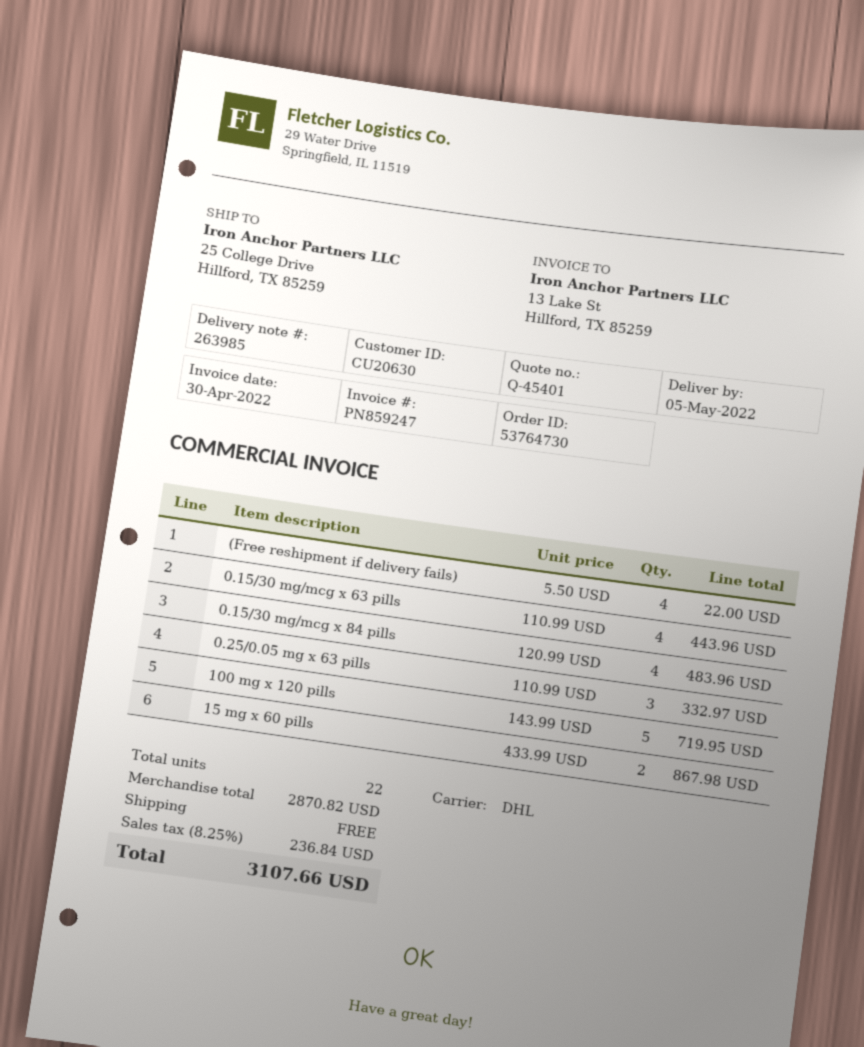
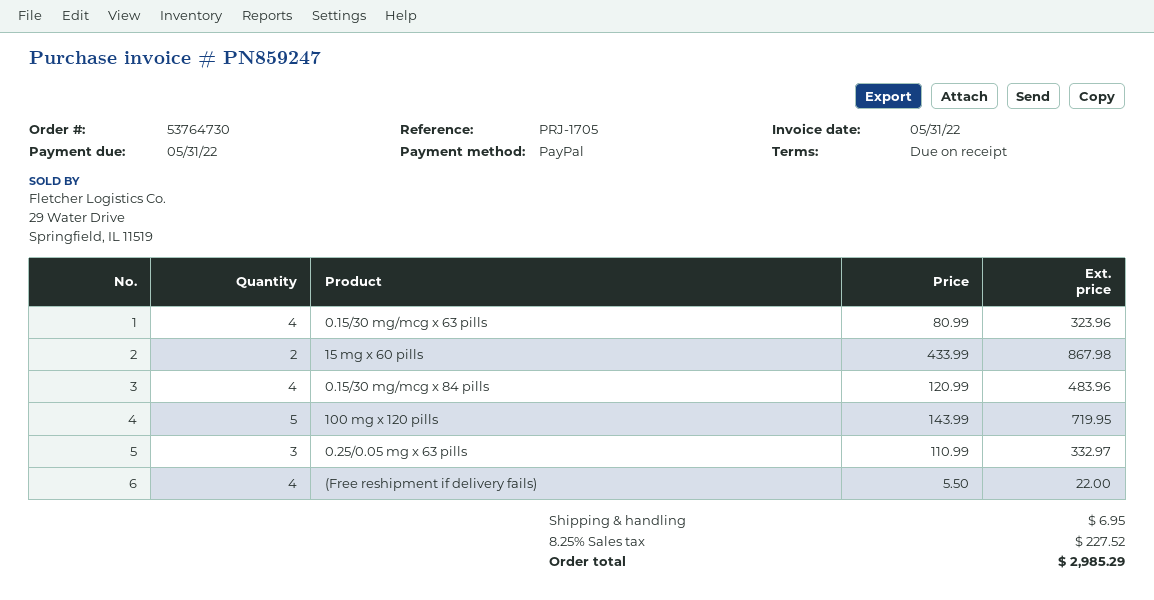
invoice date: 2022-04-30 -> 2022-05-31
0.15/30 mg/mcg x 63 pills: 4 x 110.99 = 443.96 -> 4 x 80.99 = 323.96
shipping: 0.00 -> 6.95
tax: 8.25% = 236.84 -> 8.25% = 227.52
total: 3107.66 -> 2985.29

